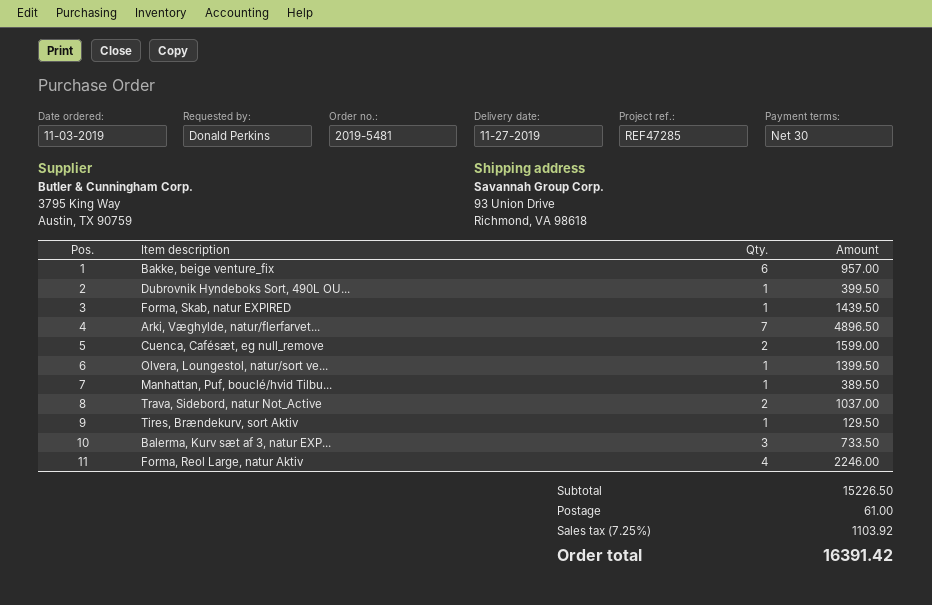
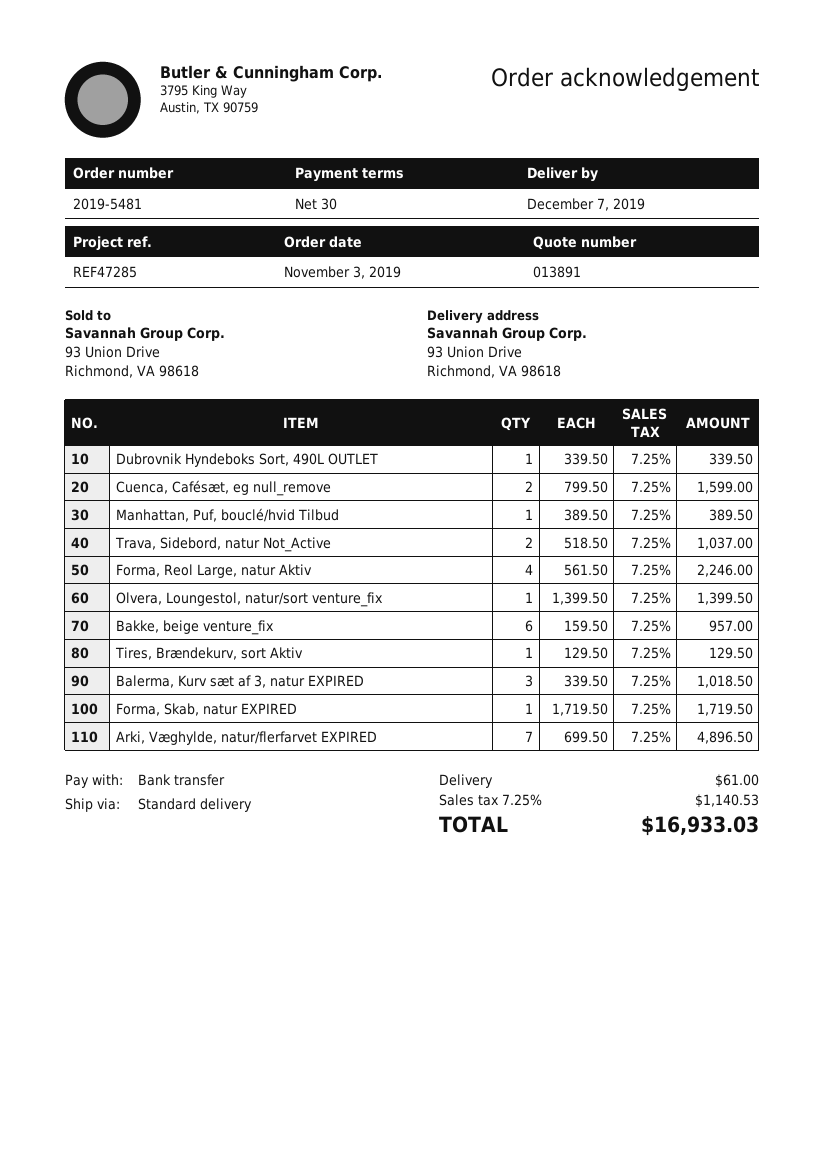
delivery date: 2019-11-27 -> 2019-12-07
Dubrovnik Hyndeboks Sort, 490L OU...: 1 for 399.50 -> 1 for 339.50
Forma, Skab, natur EXPIRED: 1 for 1439.50 -> 1 for 1719.50
Balerma, Kurv sæt af 3, natur EXP...: 3 for 733.50 -> 3 for 1018.50
tax: 7.25% = 1103.92 -> 7.25% = 1140.53
total: 16391.42 -> 16933.03

